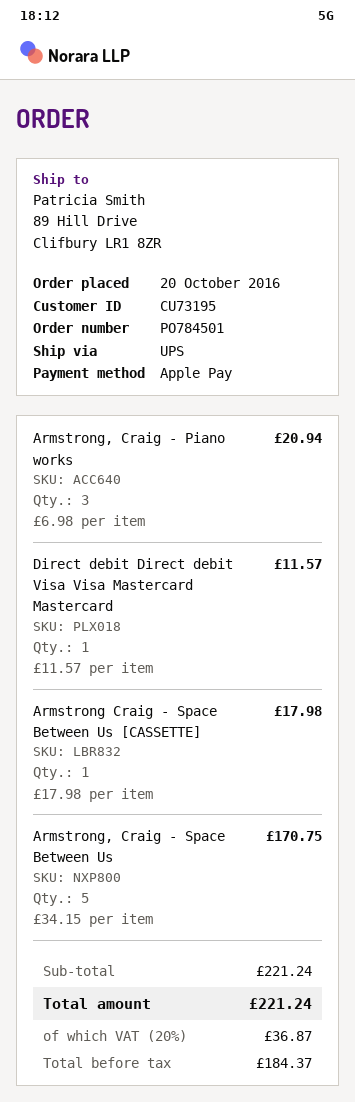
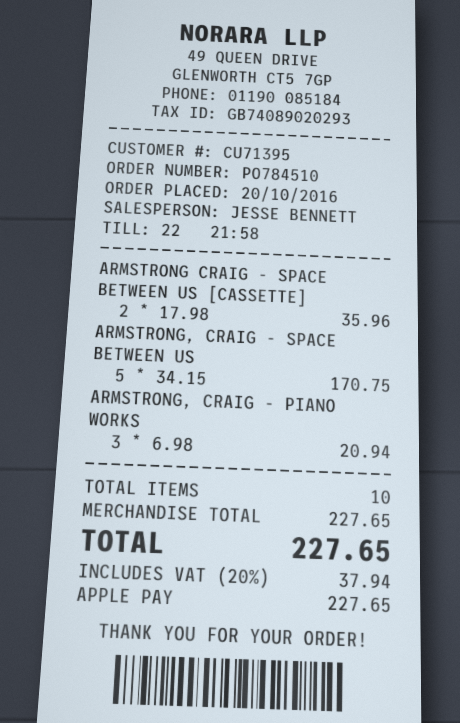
order number: PO784501 -> PO784510
customer number: CU73195 -> CU71395
Direct debit Direct debit Visa Visa Mastercard Mastercard: 1 x 11.57 = 11.57 -> none
Armstrong Craig - Space Between Us [CASSETTE]: 1 x 17.98 = 17.98 -> 2 x 17.98 = 35.96
subtotal: 221.24 -> 227.65
tax: 20% = 36.87 -> 20% = 37.94
total: 221.24 -> 227.65

